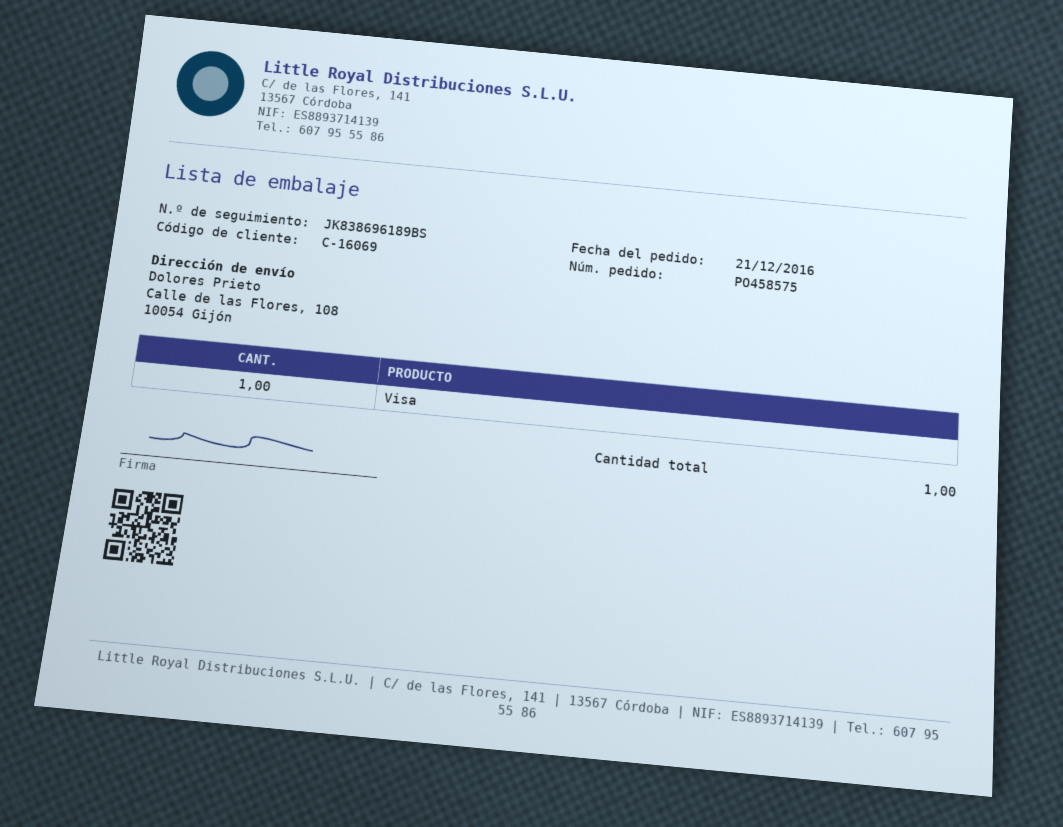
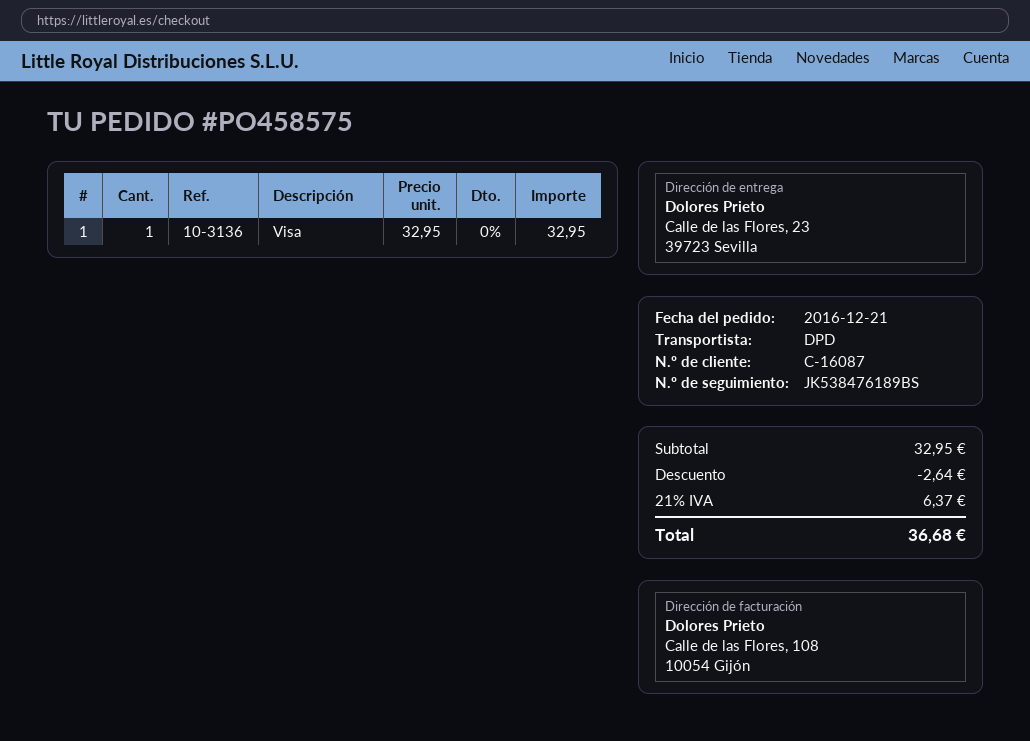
customer number: C-16069 -> C-16087
tracking number: JK838696189BS -> JK538476189BS
ship to: Calle de las Flores, 108, 10054 Gijón -> Calle de las Flores, 23, 39723 Sevilla

